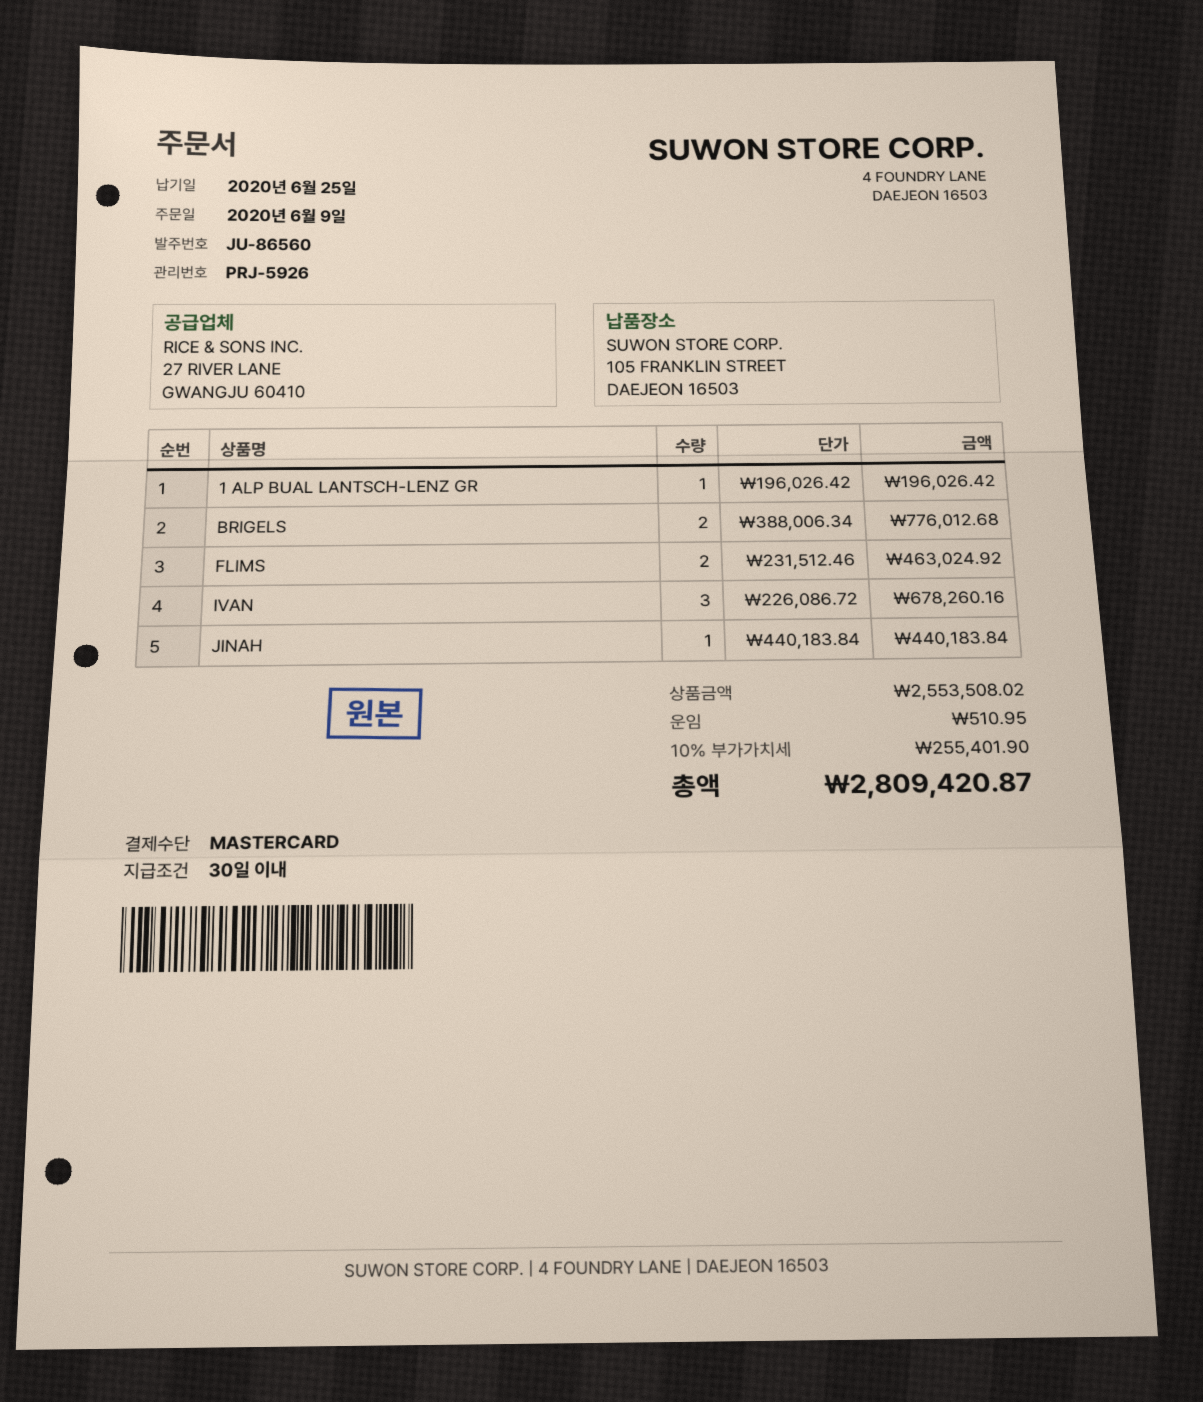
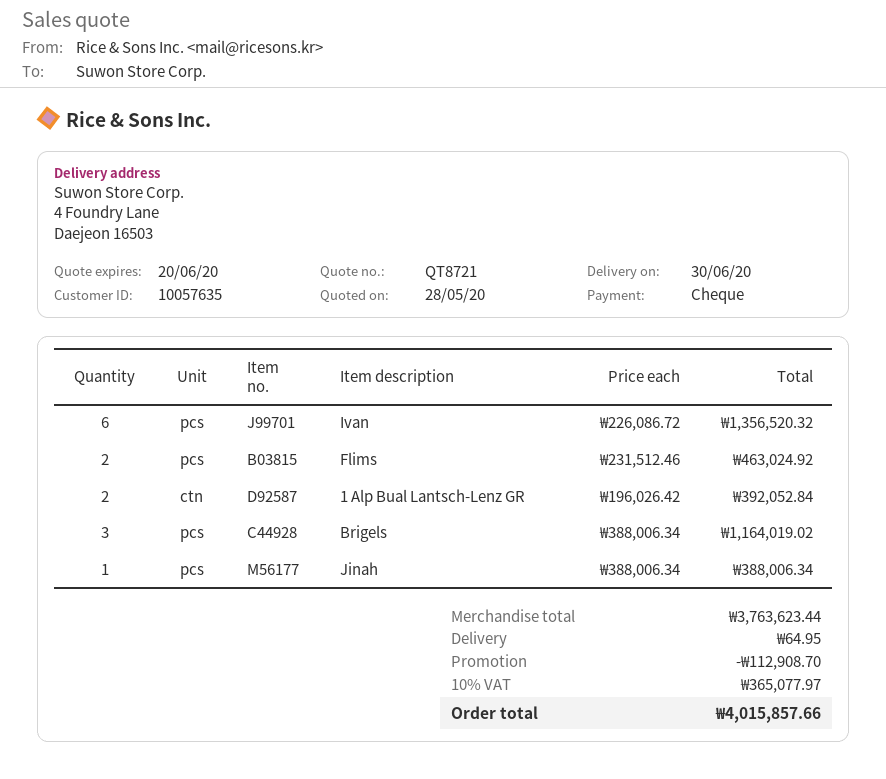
delivery date: 2020-06-25 -> 2020-06-30
payment method: Mastercard -> cheque
ship to: 105 FRANKLIN STREET, DAEJEON 16503 -> 4 Foundry Lane, Daejeon 16503
1 ALP BUAL LANTSCH-LENZ GR: 1 x 196026.42 = 196026.42 -> 2 x 196026.42 = 392052.84
BRIGELS: 2 x 388006.34 = 776012.68 -> 3 x 388006.34 = 1164019.02
IVAN: 3 x 226086.72 = 678260.16 -> 6 x 226086.72 = 1356520.32
JINAH: 1 x 440183.84 = 440183.84 -> 1 x 388006.34 = 388006.34
subtotal: 2553508.02 -> 3763623.44
discount: none -> 112908.70
shipping: 510.95 -> 64.95
tax: 10% = 255401.90 -> 10% = 365077.97
total: 2809420.87 -> 4015857.66

